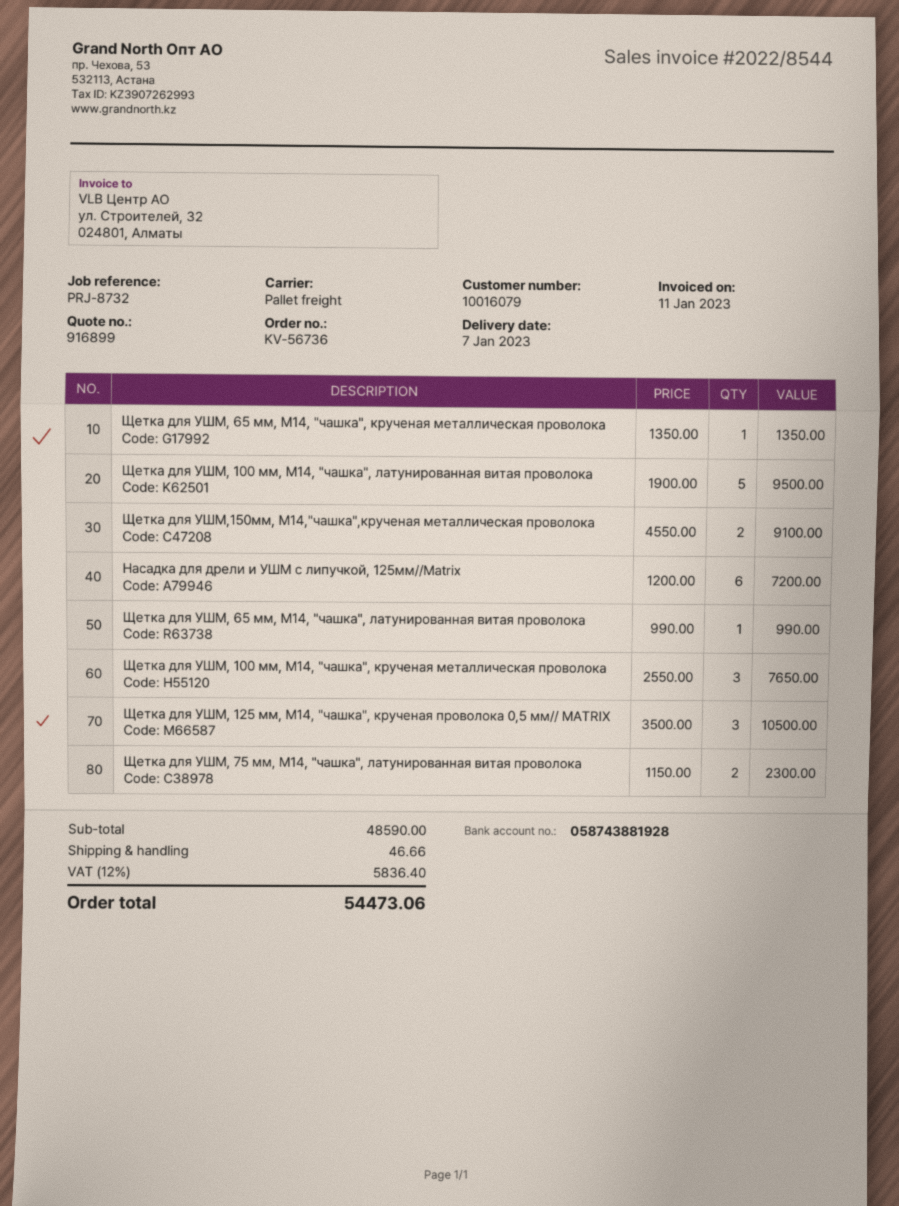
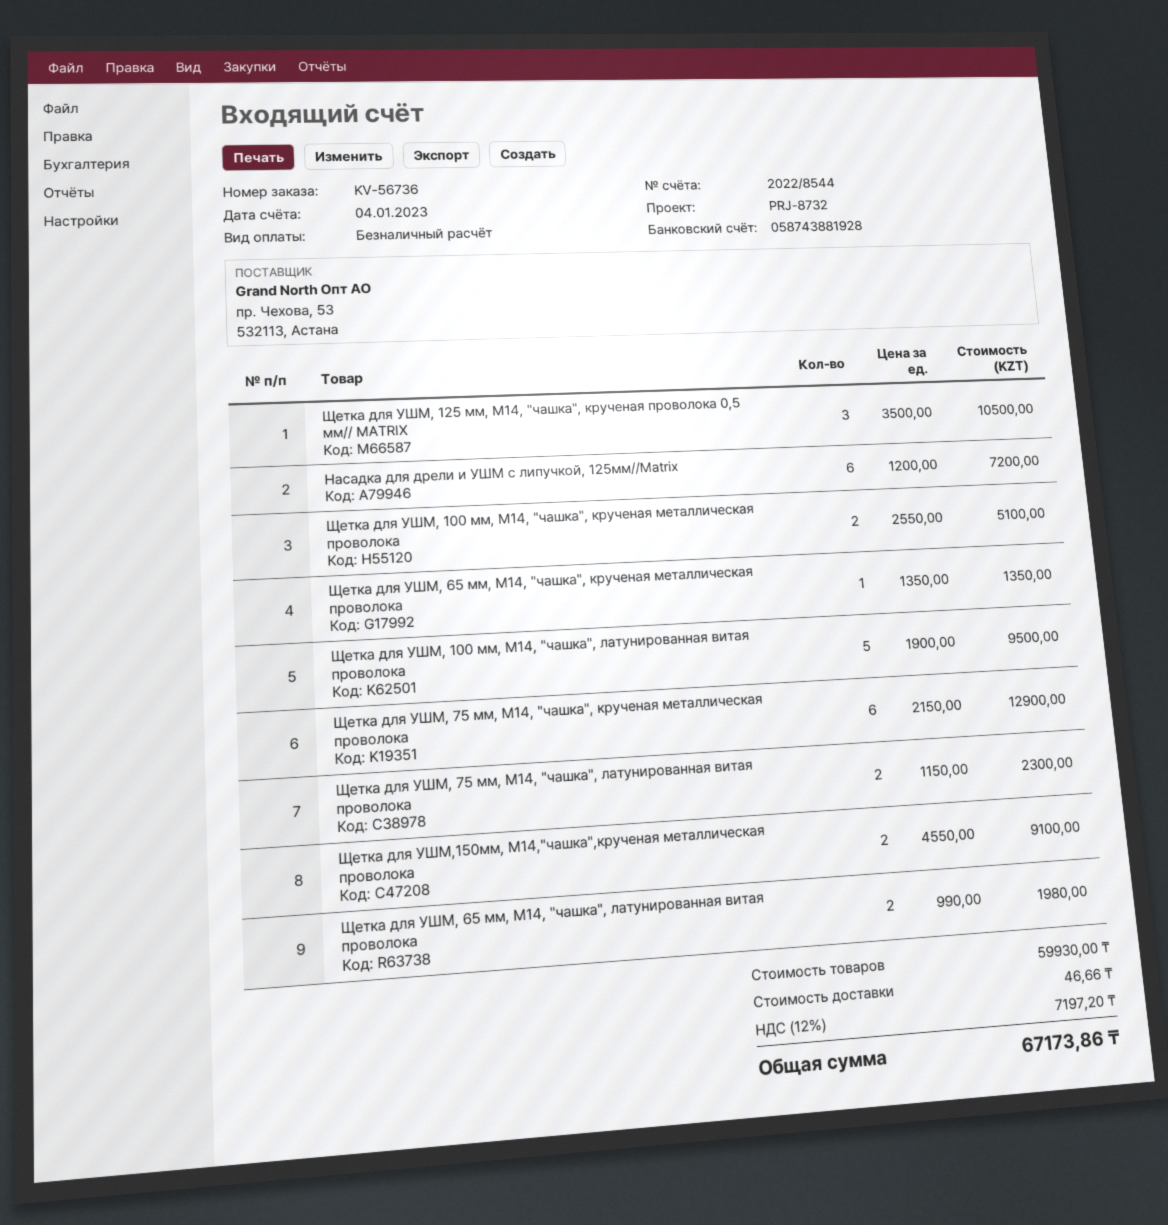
invoice date: 2023-01-11 -> 2023-01-04
Щетка для УШМ, 65 мм, М14, "чашка", латунированная витая проволока: 1 x 990.00 = 990.00 -> 2 x 990.00 = 1980.00
Щетка для УШМ, 100 мм, М14, "чашка", крученая металлическая проволока: 3 x 2550.00 = 7650.00 -> 2 x 2550.00 = 5100.00
Щетка для УШМ, 75 мм, М14, "чашка", крученая металлическая проволока: none -> 6 x 2150.00 = 12900.00
subtotal: 48590.00 -> 59930.00
tax: 12% = 5836.40 -> 12% = 7197.20
total: 54473.06 -> 67173.86

